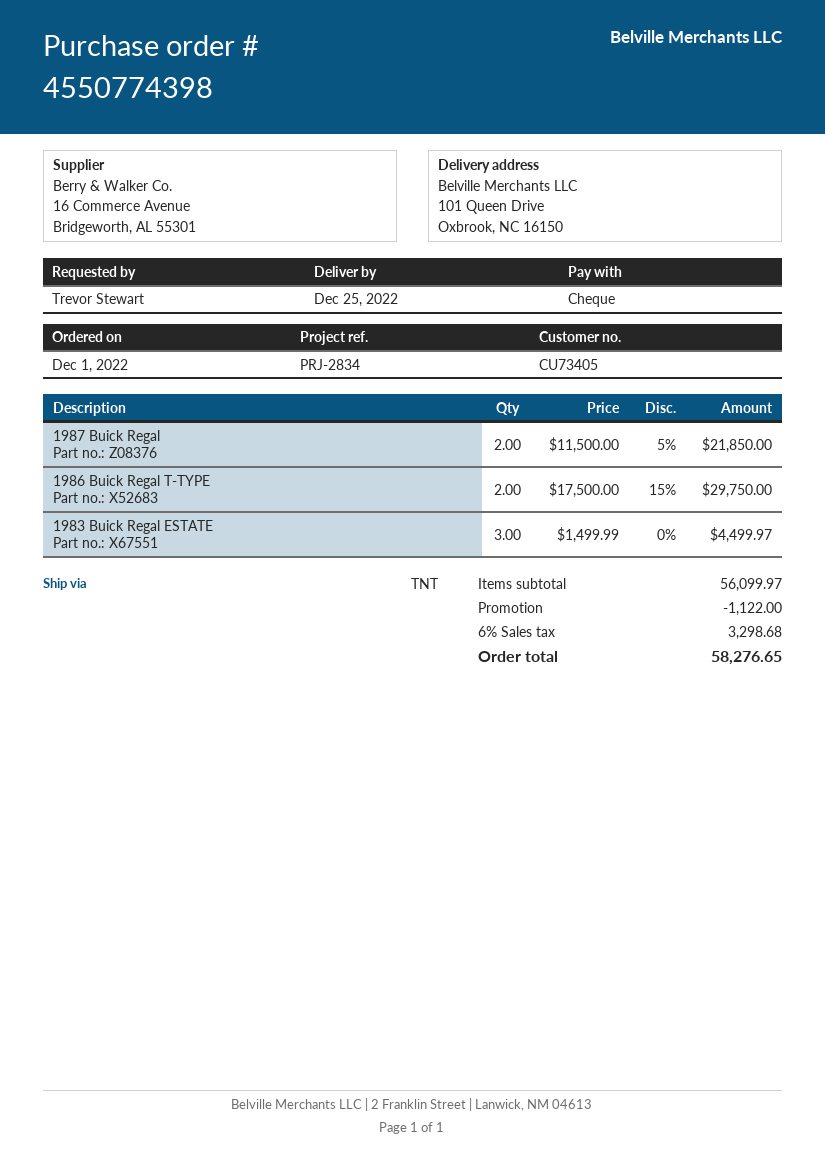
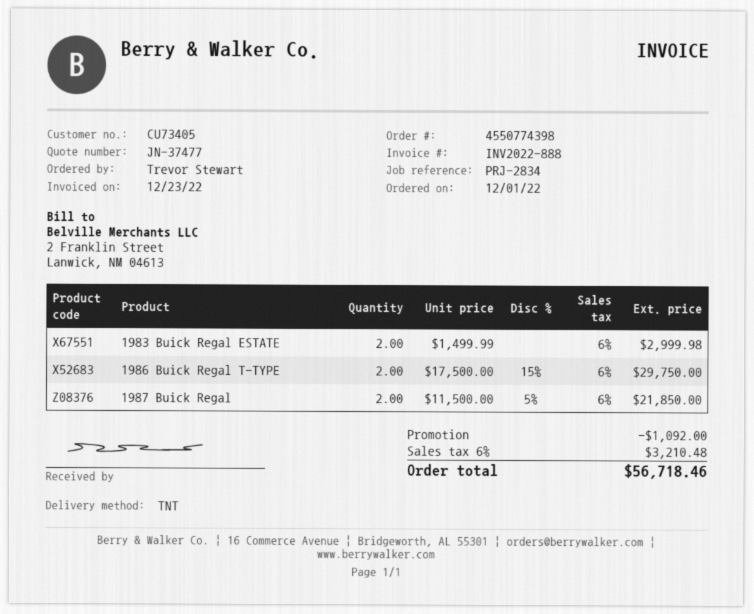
1983 Buick Regal ESTATE: 3 x 1499.99 = 4499.97 -> 2 x 1499.99 = 2999.98
discount: 1122.00 -> 1092.00
tax: 6% = 3298.68 -> 6% = 3210.48
total: 58276.65 -> 56718.46

